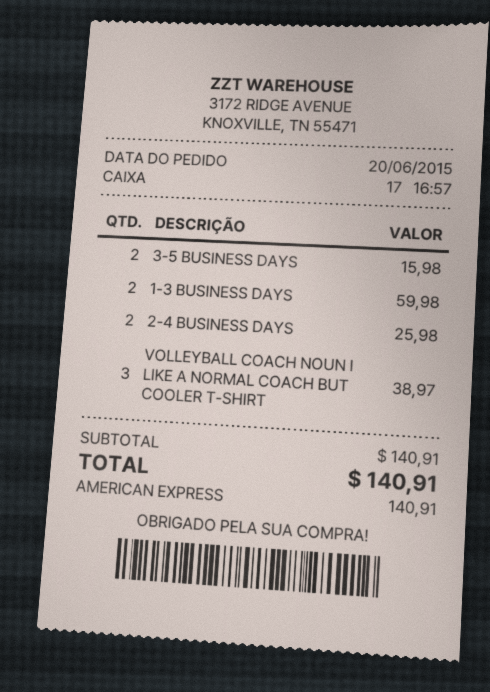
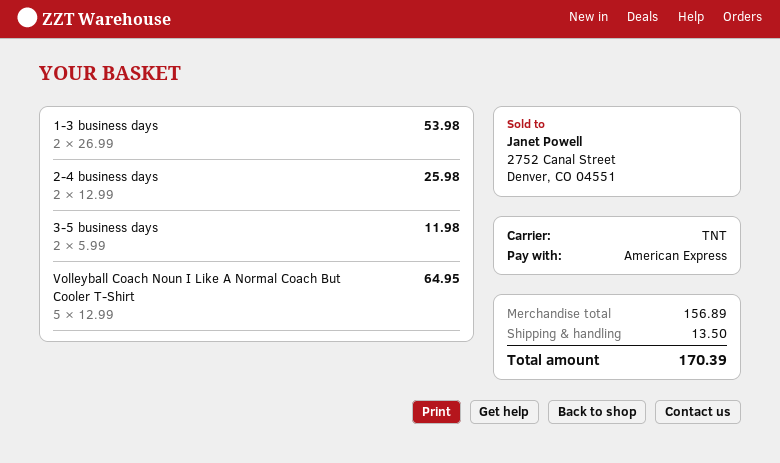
3-5 BUSINESS DAYS: 2 for 15.98 -> 2 for 11.98
1-3 BUSINESS DAYS: 2 for 59.98 -> 2 for 53.98
VOLLEYBALL COACH NOUN I LIKE A NORMAL COACH BUT COOLER T-SHIRT: 3 for 38.97 -> 5 for 64.95
subtotal: 140.91 -> 156.89
shipping: none -> 13.50
total: 140.91 -> 170.39

